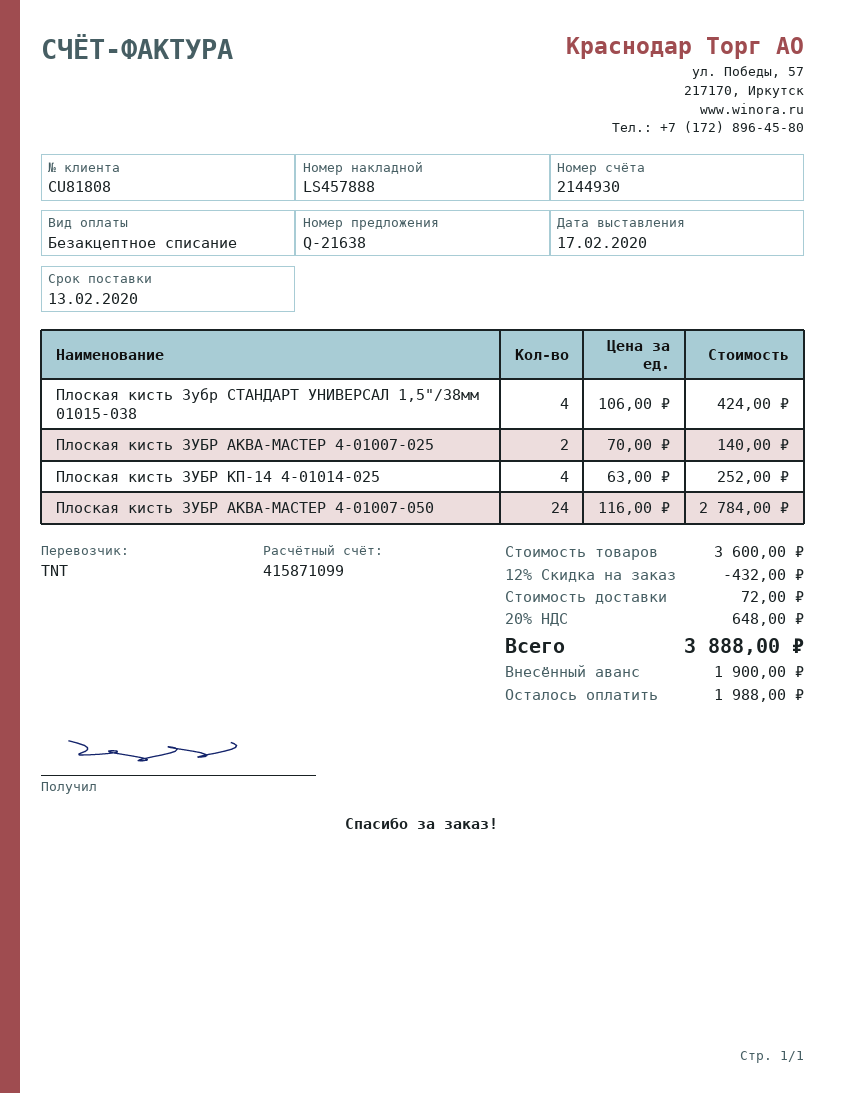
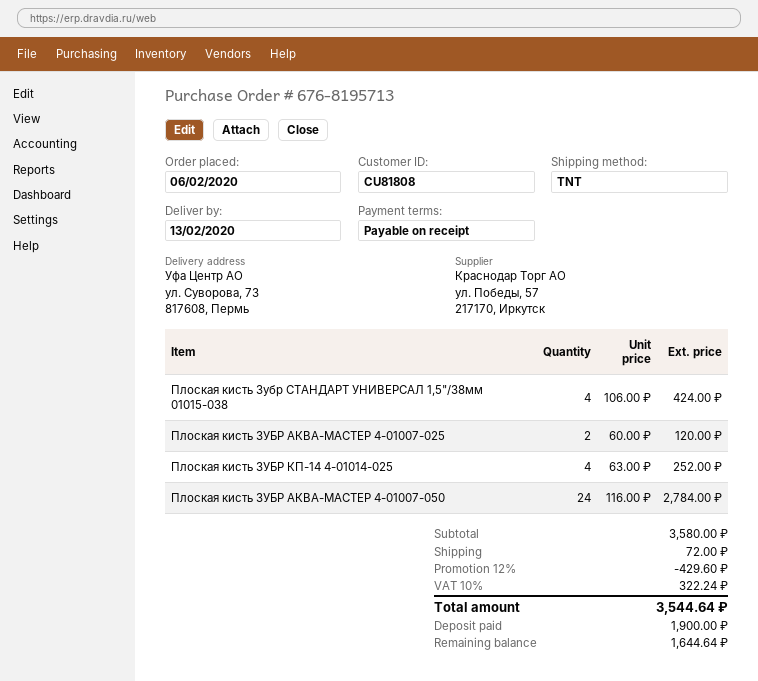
Плоская кисть ЗУБР АКВА-МАСТЕР 4-01007-025: 2 x 70.00 = 140.00 -> 2 x 60.00 = 120.00
subtotal: 3600.00 -> 3580.00
discount: 12% = 432.00 -> 12% = 429.60
tax: 20% = 648.00 -> 10% = 322.24
total: 3888.00 -> 3544.64
balance: 1988.00 -> 1644.64

